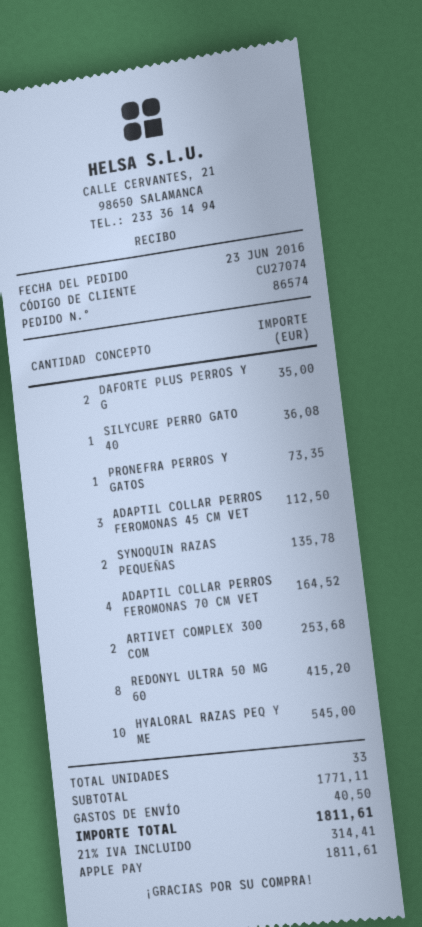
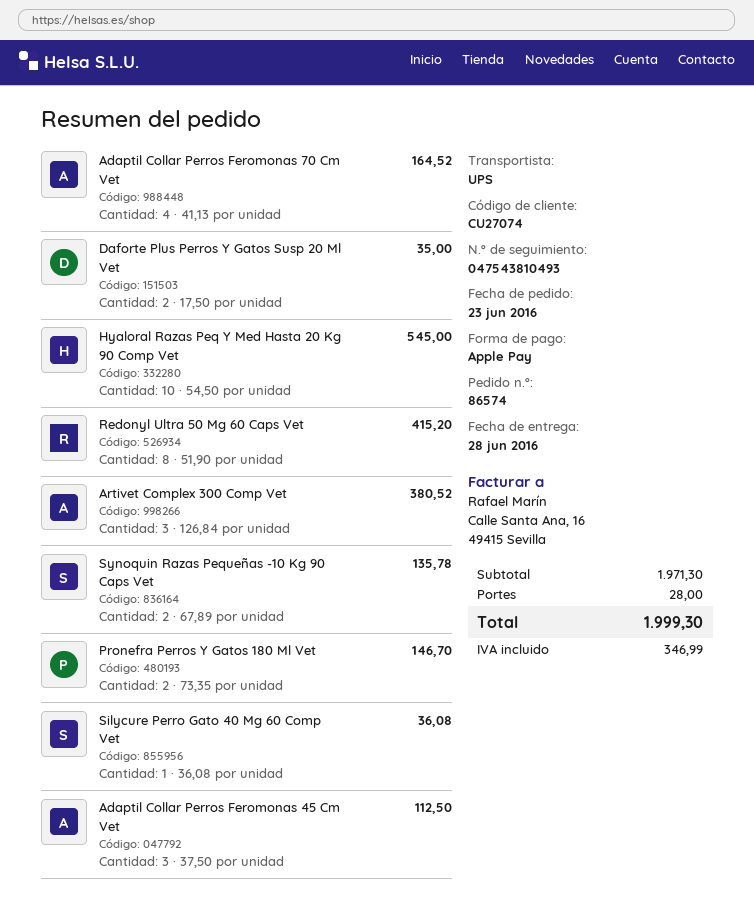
PRONEFRA PERROS Y GATOS: 1 for 73.35 -> 2 for 146.70
ARTIVET COMPLEX 300 COM: 2 for 253.68 -> 3 for 380.52
subtotal: 1771.11 -> 1971.30
shipping: 40.50 -> 28.00
tax: 314.41 -> 346.99
total: 1811.61 -> 1999.30

